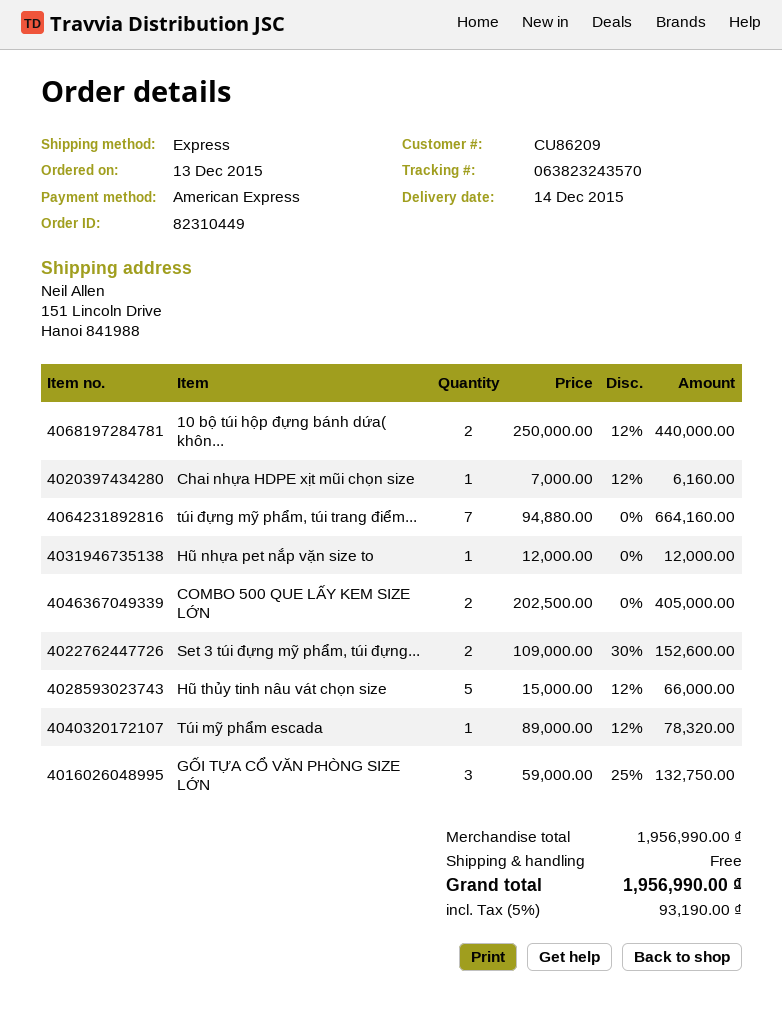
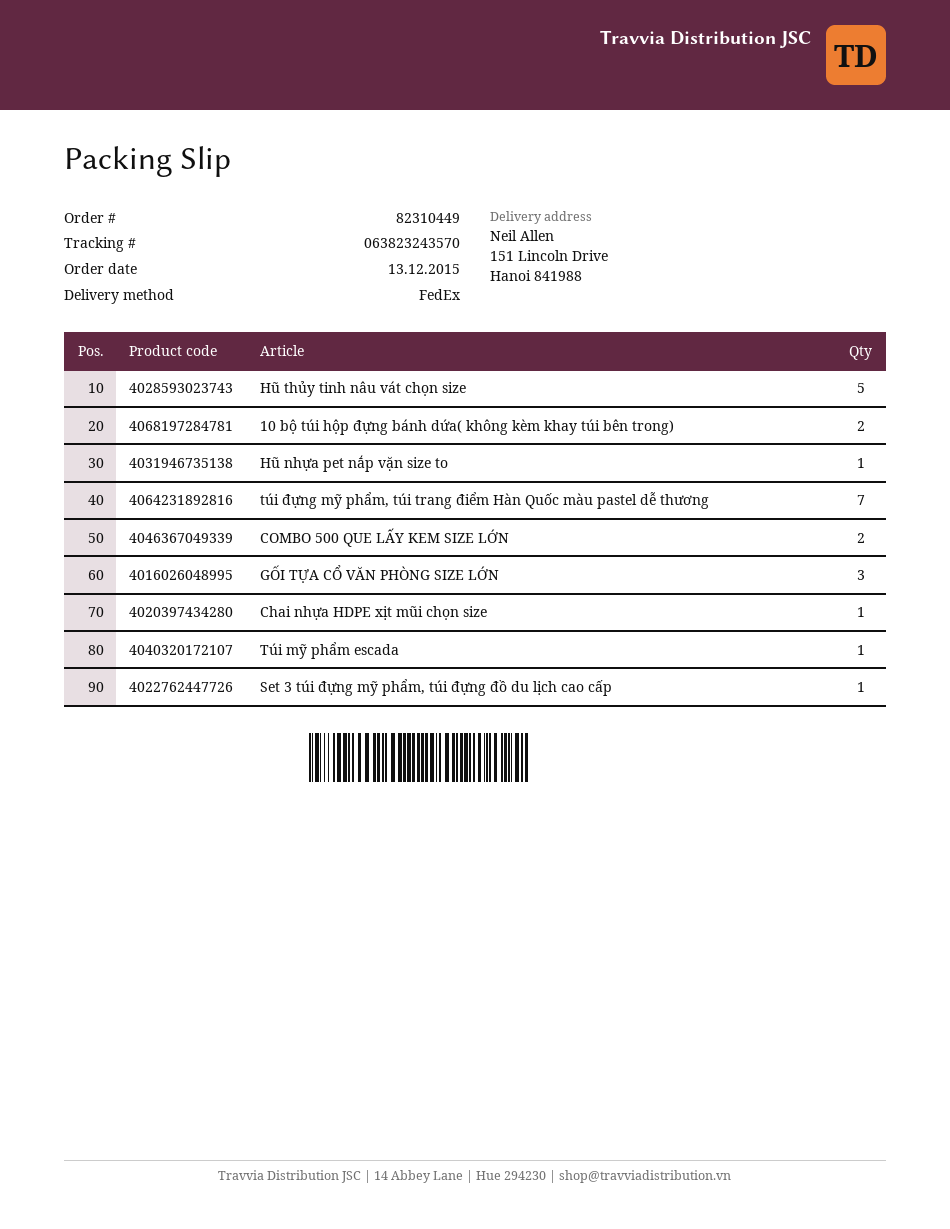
shipping method: express -> FedEx
Set 3 túi đựng mỹ phẩm, túi đựng...: 2 -> 1

